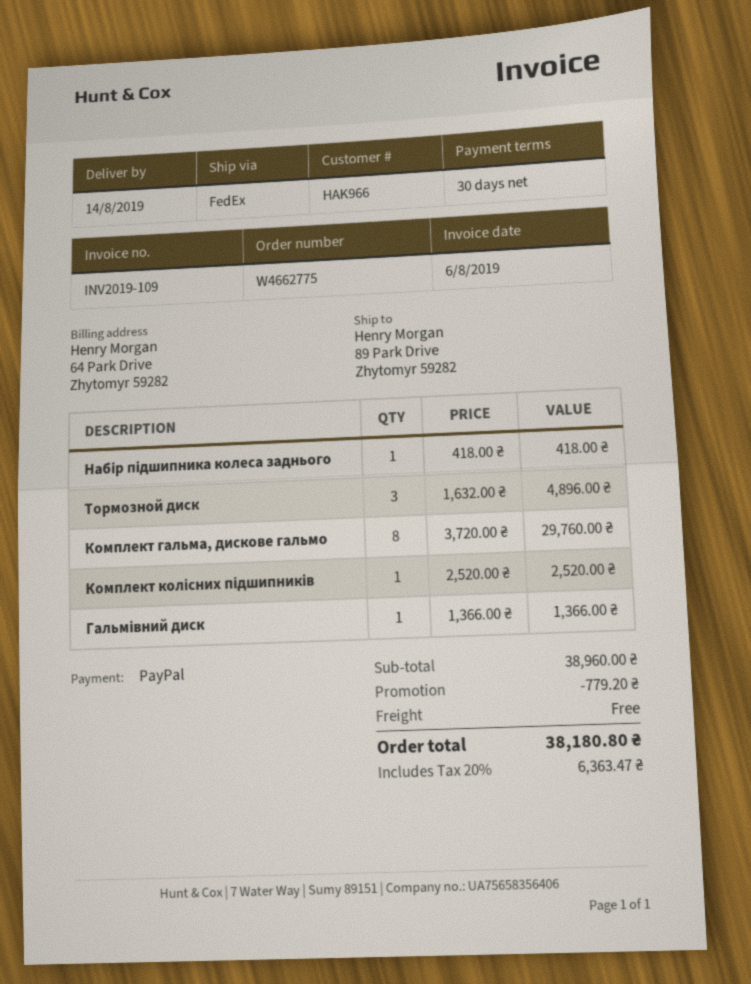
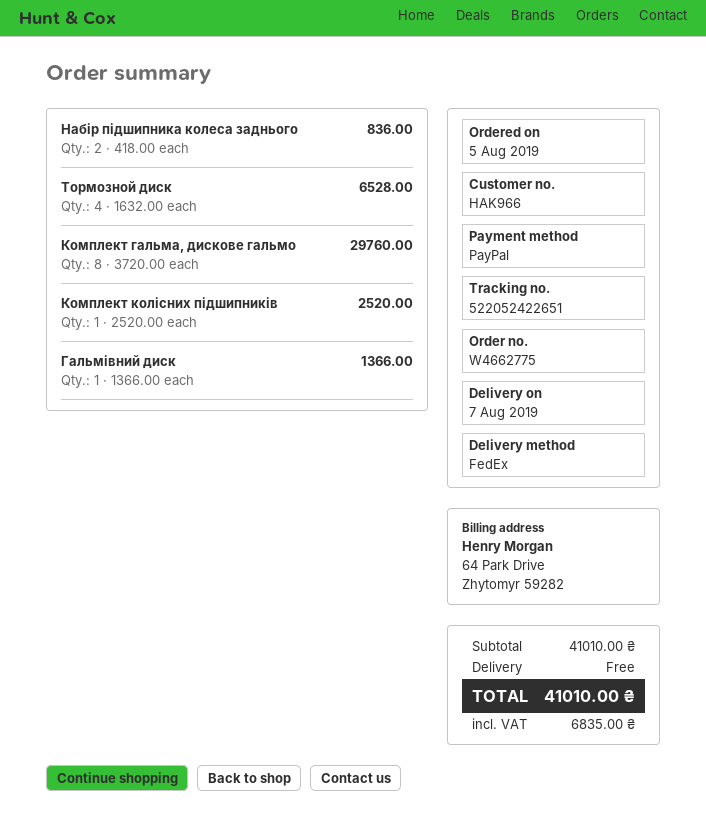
delivery date: 2019-08-14 -> 2019-08-07
Набір підшипника колеса заднього: 1 x 418.00 = 418.00 -> 2 x 418.00 = 836.00
Тормозной диск: 3 x 1632.00 = 4896.00 -> 4 x 1632.00 = 6528.00
subtotal: 38960.00 -> 41010.00
discount: 779.20 -> none
tax: 6363.47 -> 6835.00
total: 38180.80 -> 41010.00

